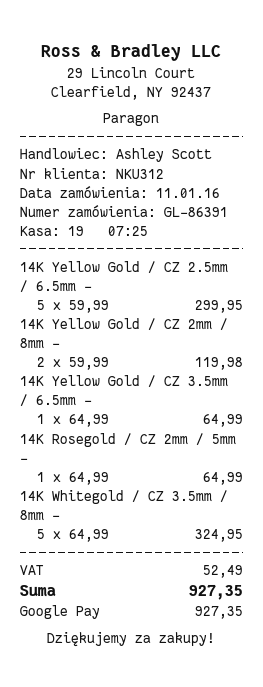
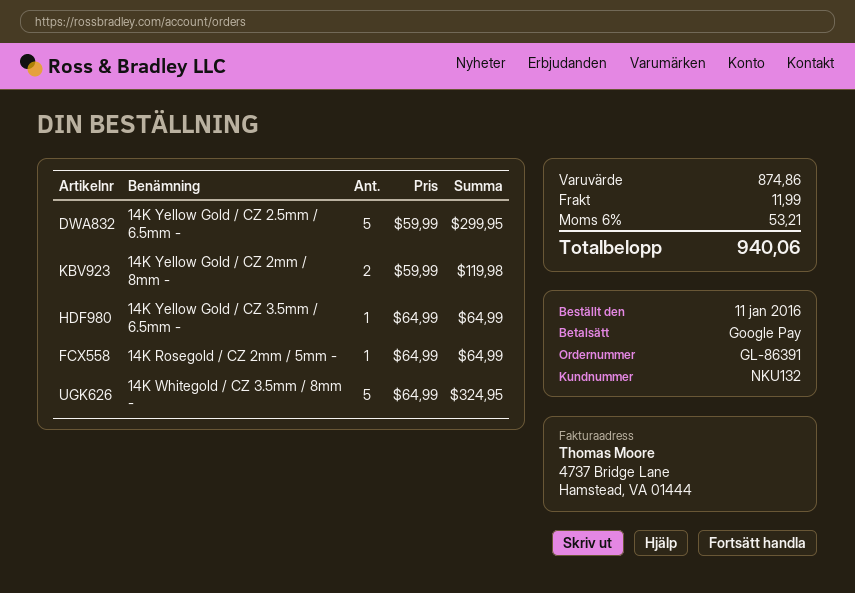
customer number: NKU312 -> NKU132
shipping: none -> 11.99
tax: 52.49 -> 53.21
total: 927.35 -> 940.06

